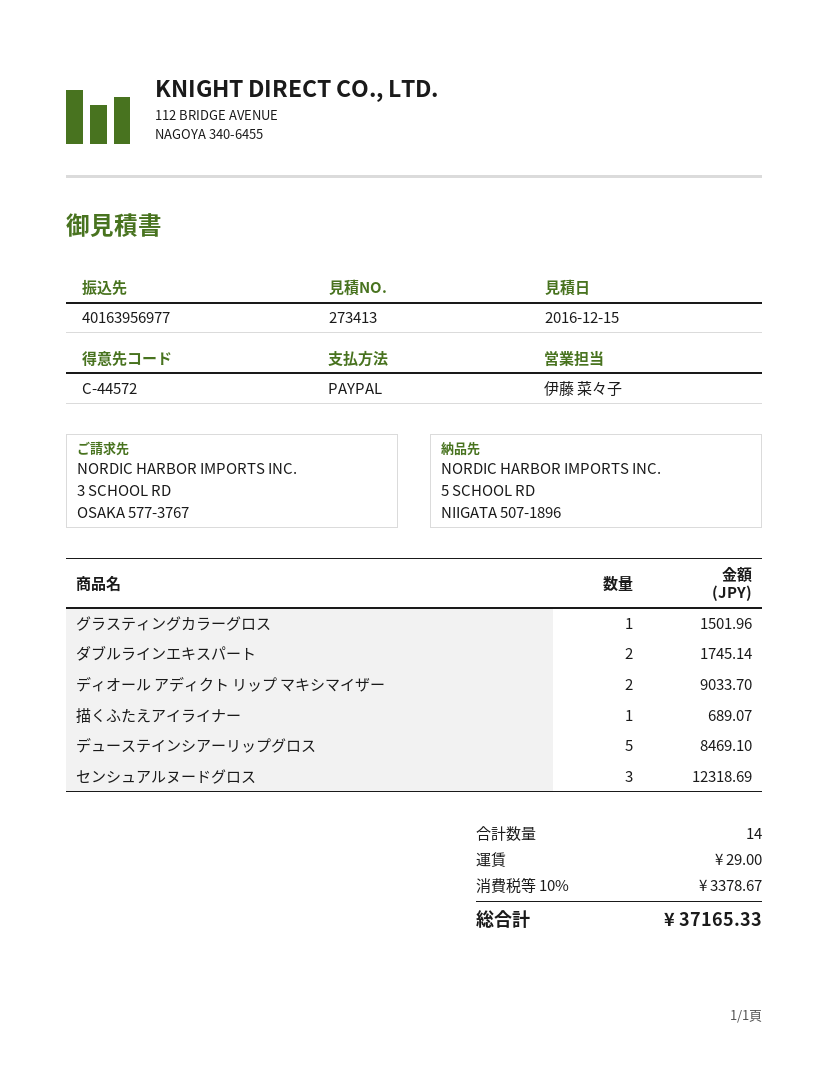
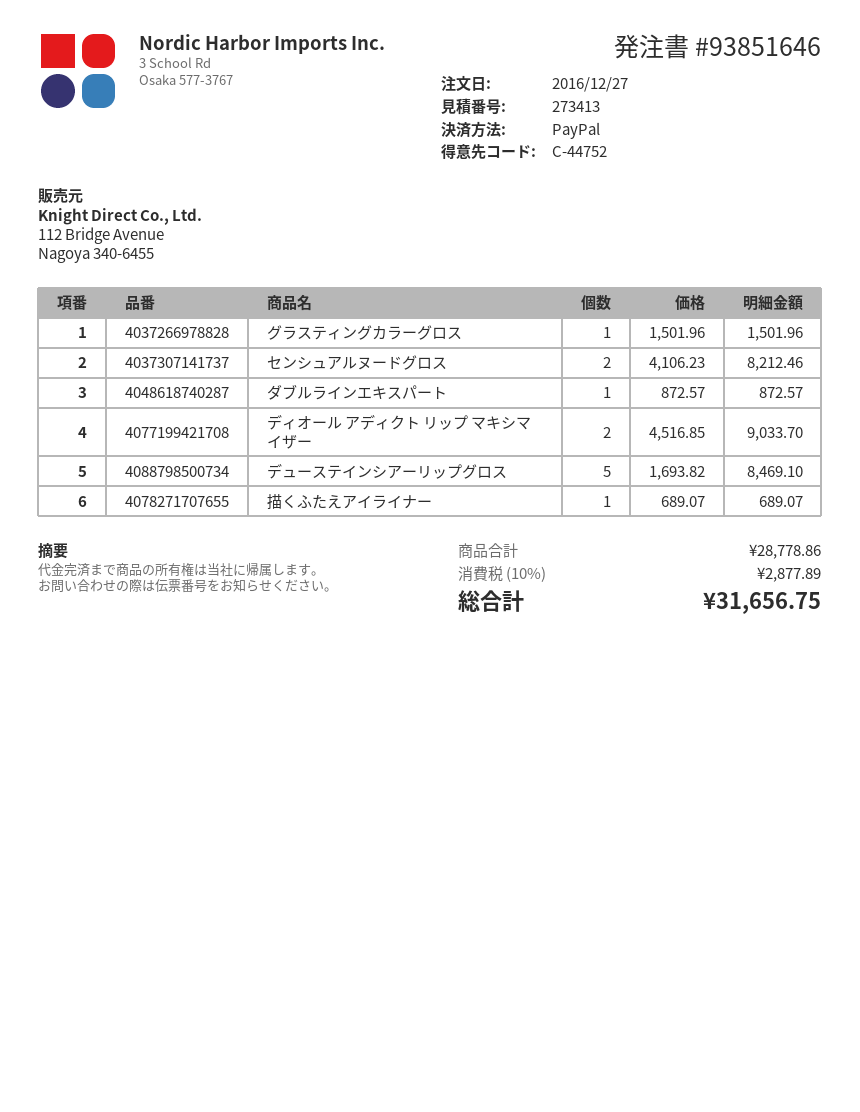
customer number: C-44572 -> C-44752
ダブルラインエキスパート: 2 for 1745.14 -> 1 for 872.57
センシュアルヌードグロス: 3 for 12318.69 -> 2 for 8212.46
shipping: 29.00 -> none
tax: 10% = 3378.67 -> 10% = 2877.89
total: 37165.33 -> 31656.75

